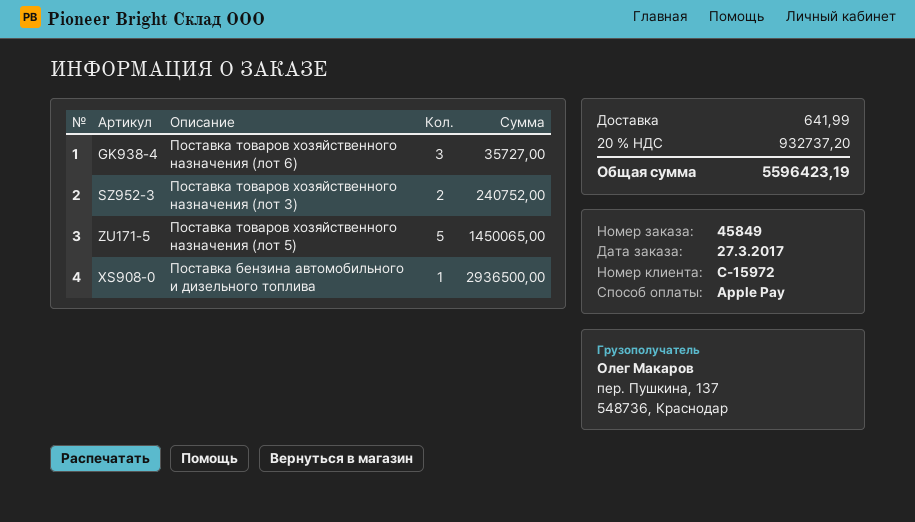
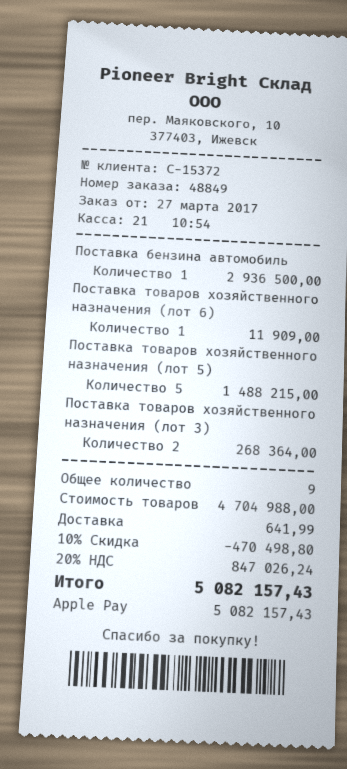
order number: 45849 -> 48849
customer number: C-15972 -> C-15372
Поставка товаров хозяйственного назначения (лот 6): 3 for 35727.00 -> 1 for 11909.00
Поставка товаров хозяйственного назначения (лот 3): 2 for 240752.00 -> 2 for 268364.00
Поставка товаров хозяйственного назначения (лот 5): 5 for 1450065.00 -> 5 for 1488215.00
discount: none -> 10% = 470498.80
tax: 20% = 932737.20 -> 20% = 847026.24
total: 5596423.19 -> 5082157.43

